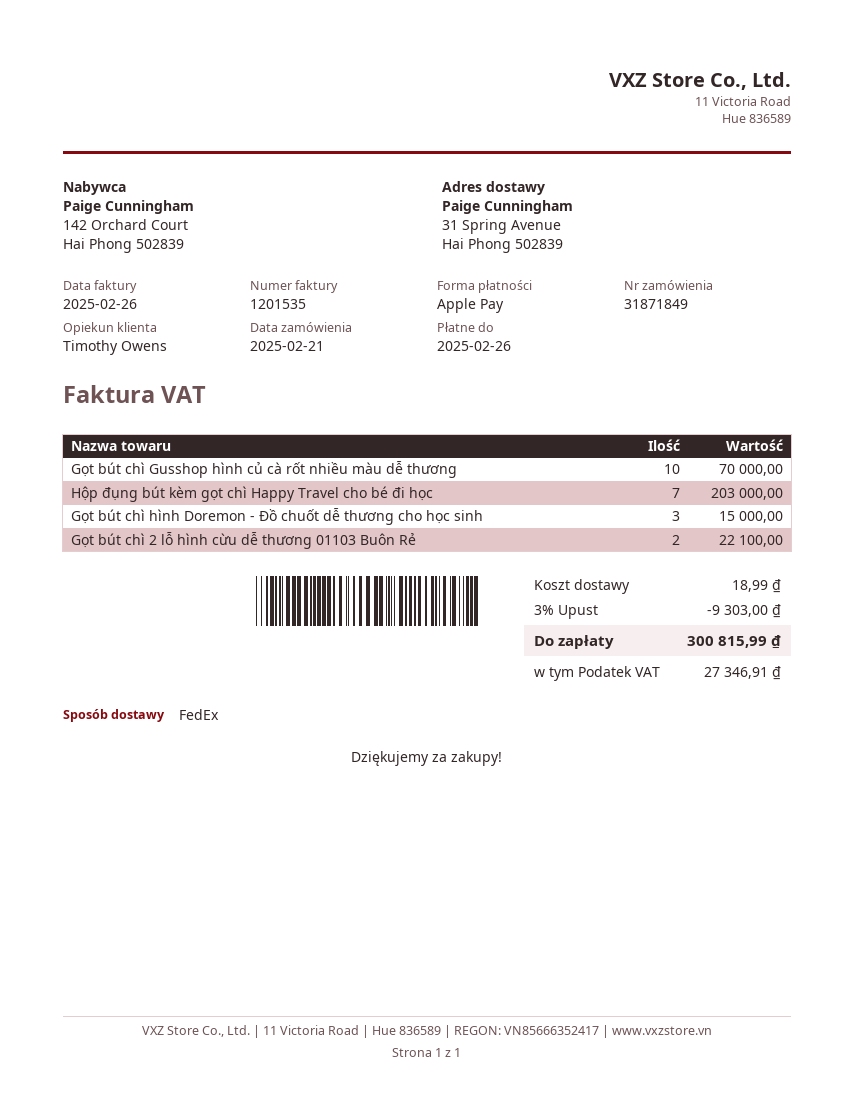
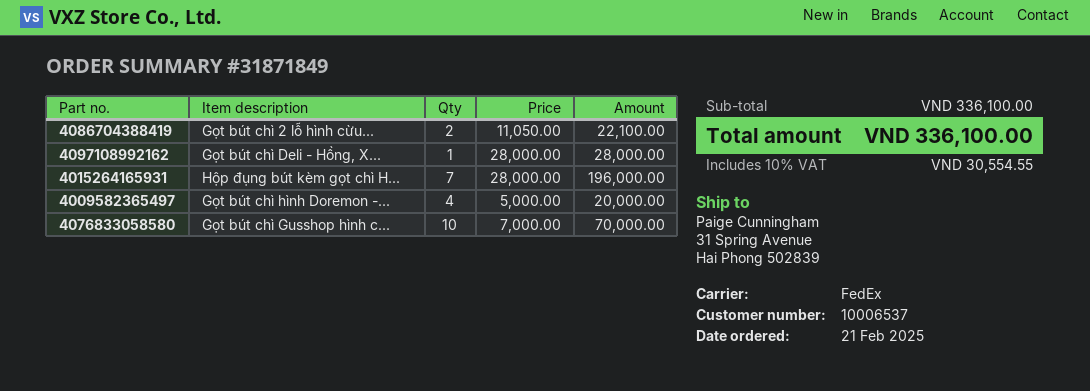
Hộp đụng bút kèm gọt chì Happy Travel cho bé đi học: 7 for 203000.00 -> 7 for 196000.00
Gọt bút chì hình Doremon - Đồ chuốt dễ thương cho học sinh: 3 for 15000.00 -> 4 for 20000.00
Gọt bút chì Deli - Hồng, X...: none -> 1 for 28000.00
discount: 3% = 9303.00 -> none
shipping: 18.99 -> none
tax: 27346.91 -> 30554.55
total: 300815.99 -> 336100.00

